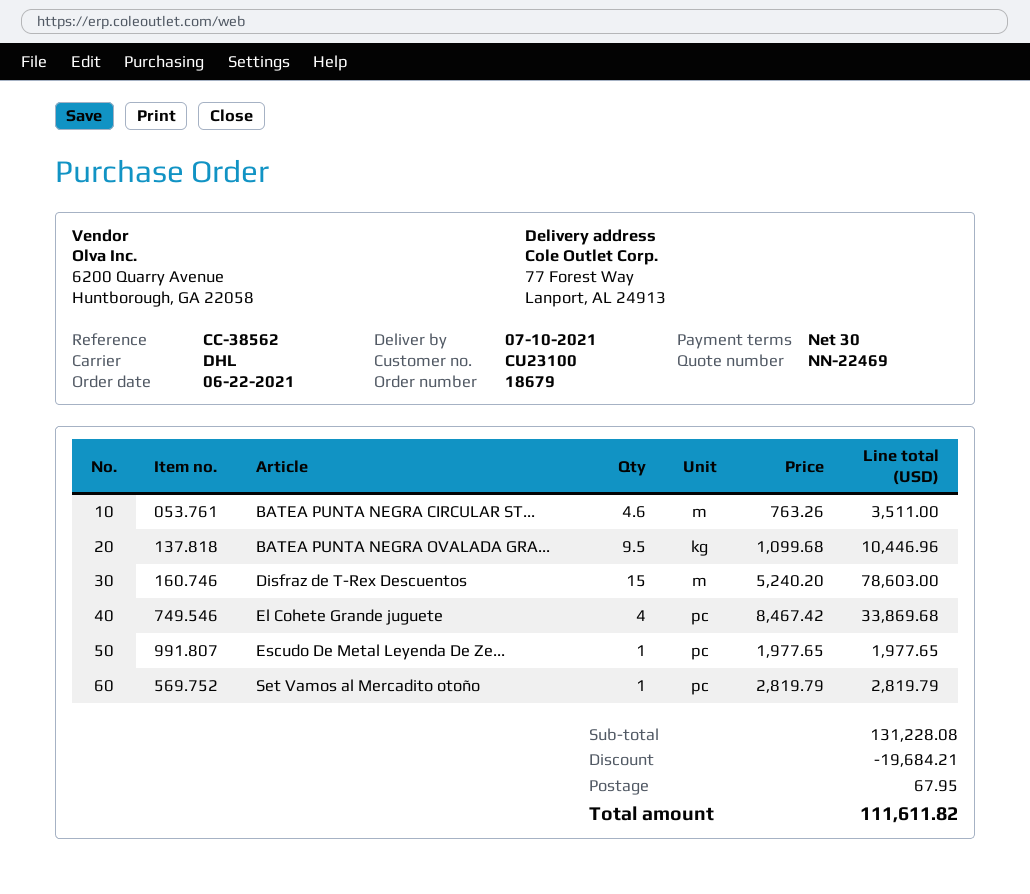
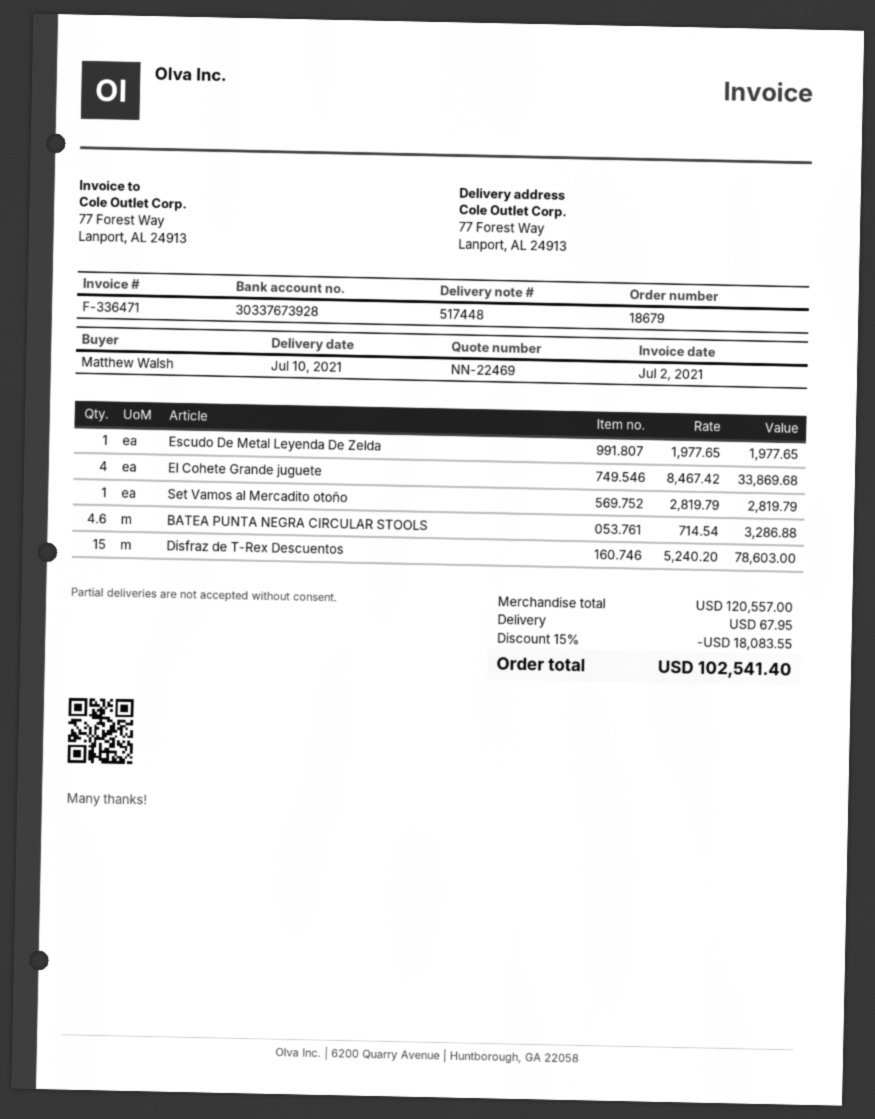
BATEA PUNTA NEGRA CIRCULAR ST...: 4.6 x 763.26 = 3511.00 -> 4.6 x 714.54 = 3286.88
BATEA PUNTA NEGRA OVALADA GRA...: 9.5 x 1099.68 = 10446.96 -> none
subtotal: 131228.08 -> 120557.00
discount: 19684.21 -> 18083.55
total: 111611.82 -> 102541.40

